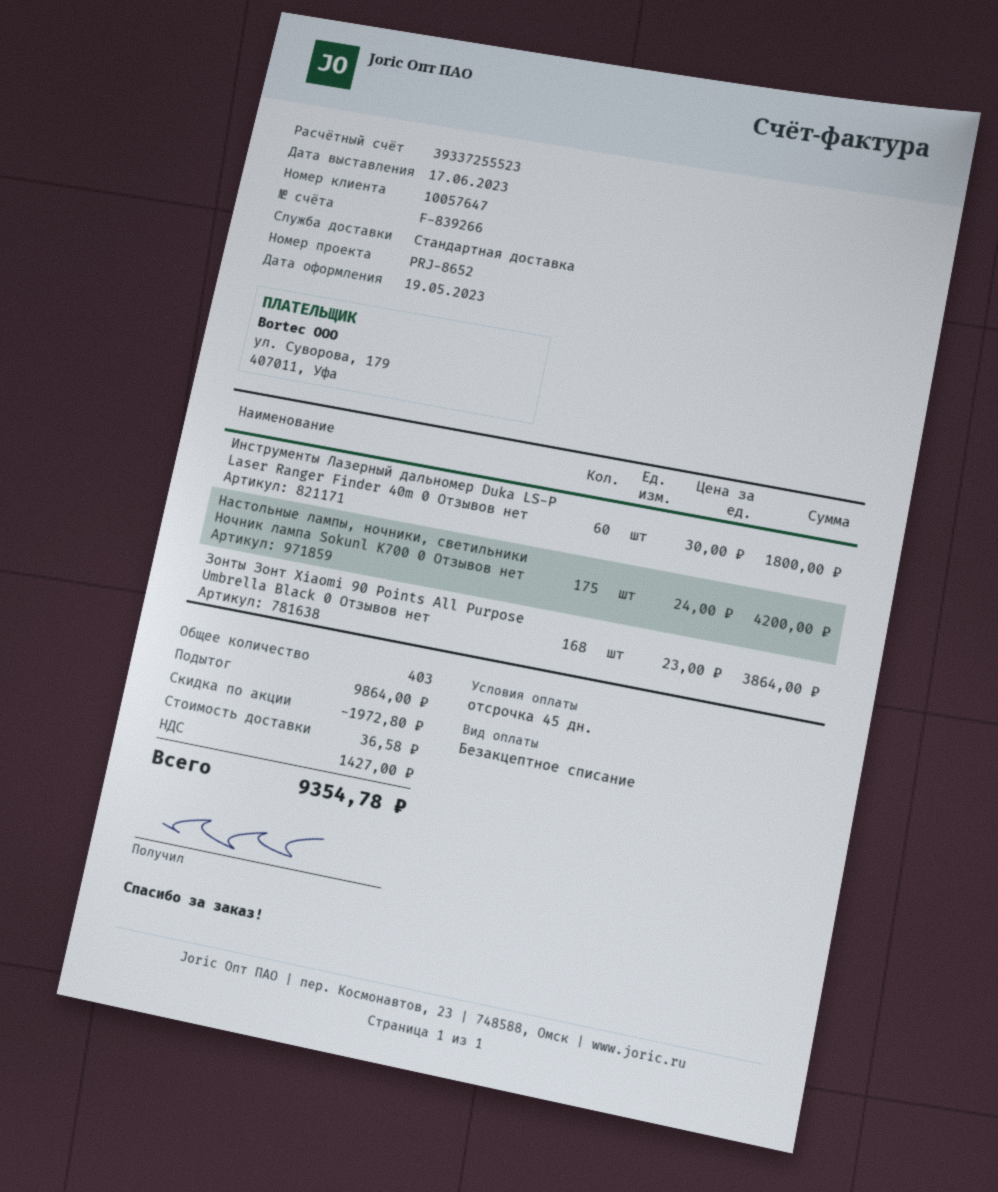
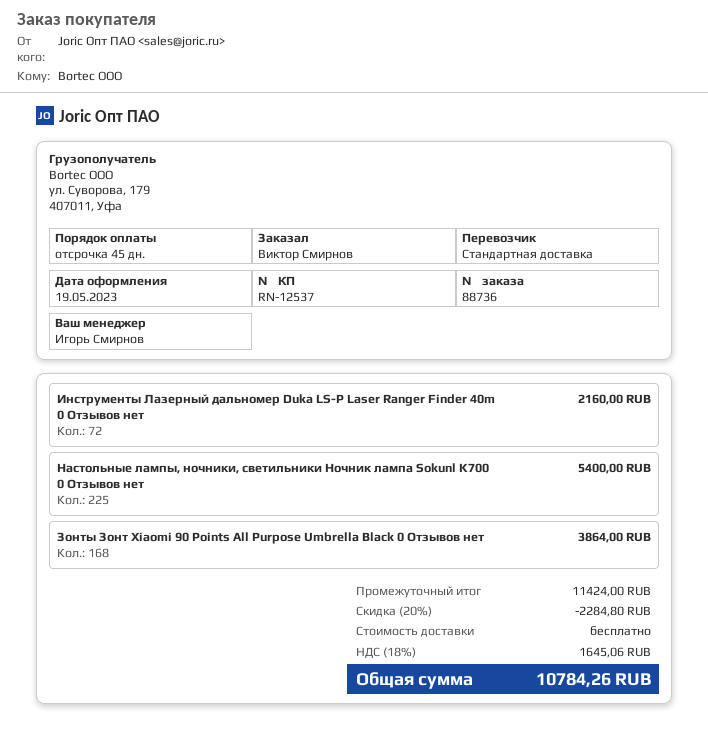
Инструменты Лазерный дальномер Duka LS-P Laser Ranger Finder 40m 0 Отзывов нет: 60 for 1800.00 -> 72 for 2160.00
Настольные лампы, ночники, светильники Ночник лампа Sokunl K700 0 Отзывов нет: 175 for 4200.00 -> 225 for 5400.00
subtotal: 9864.00 -> 11424.00
discount: 1972.80 -> 2284.80
shipping: 36.58 -> 0.00
tax: 1427.00 -> 1645.06
total: 9354.78 -> 10784.26

